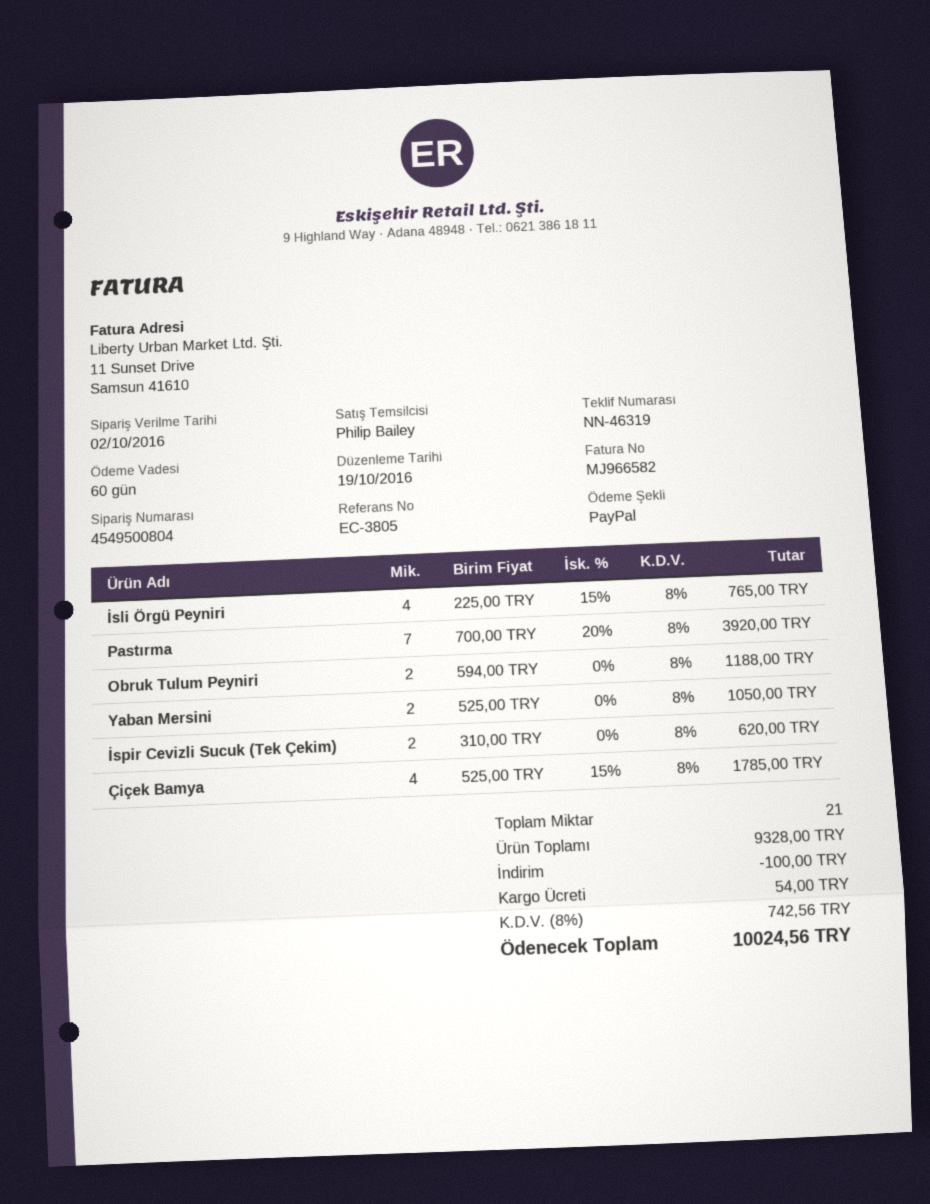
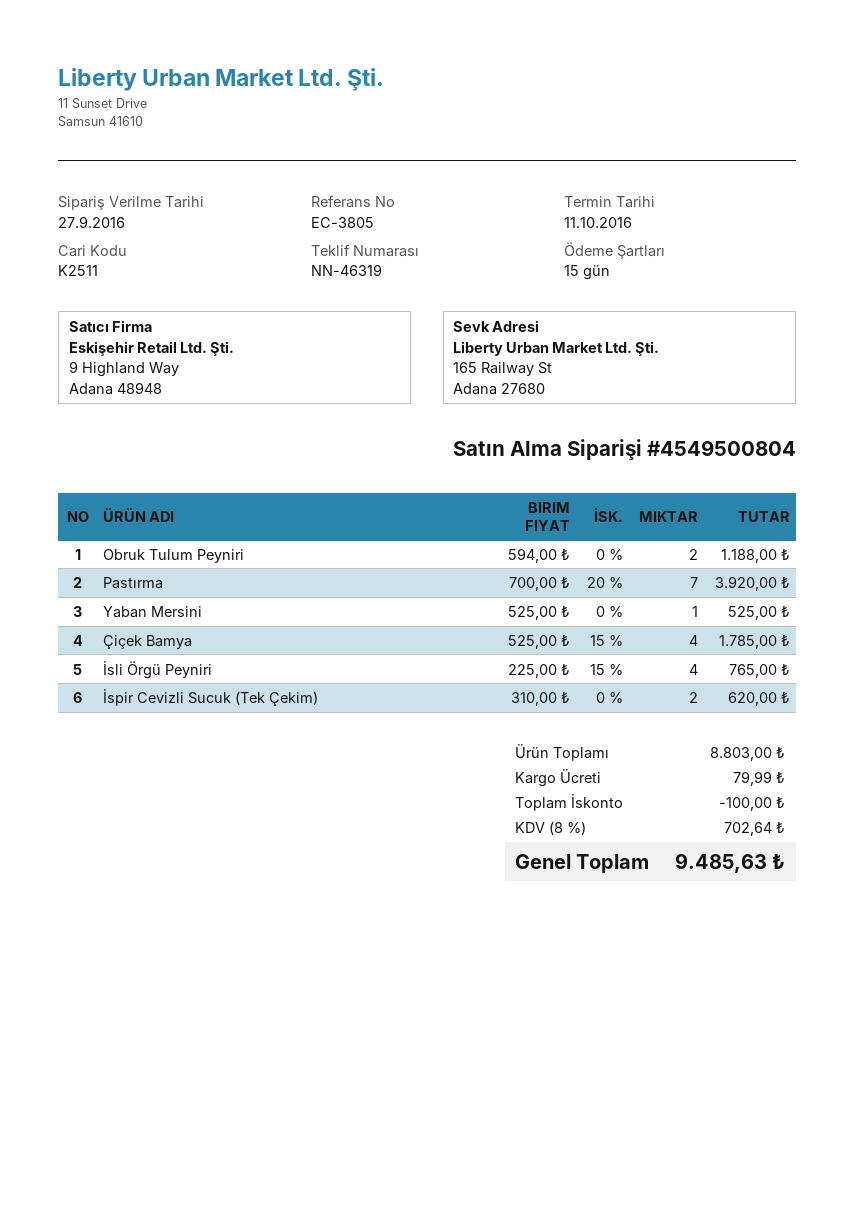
order date: 2016-10-02 -> 2016-09-27
payment terms: 60 days -> 15 days
Yaban Mersini: 2 x 525.00 = 1050.00 -> 1 x 525.00 = 525.00
subtotal: 9328.00 -> 8803.00
shipping: 54.00 -> 79.99
tax: 8% = 742.56 -> 8% = 702.64
total: 10024.56 -> 9485.63

